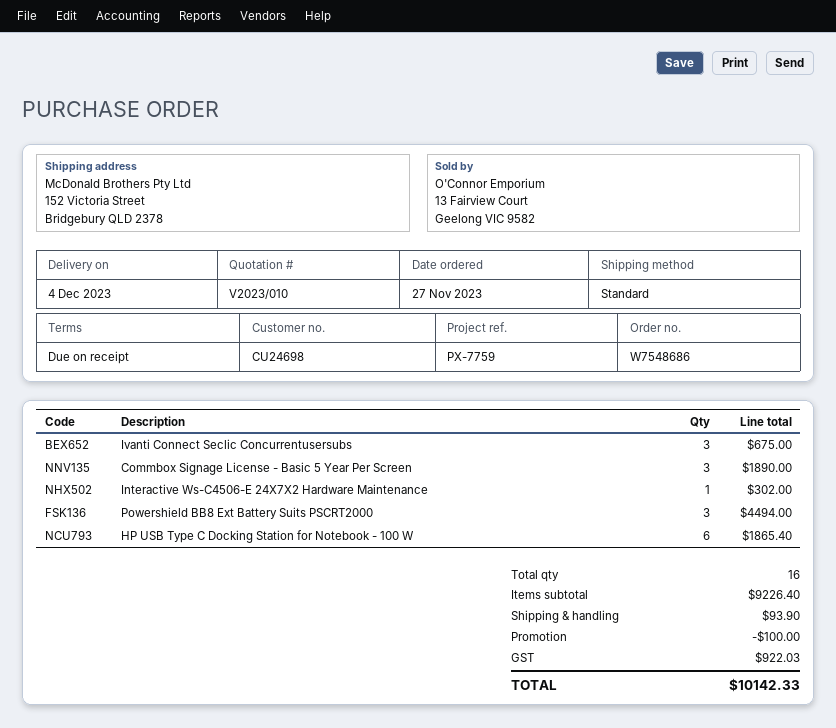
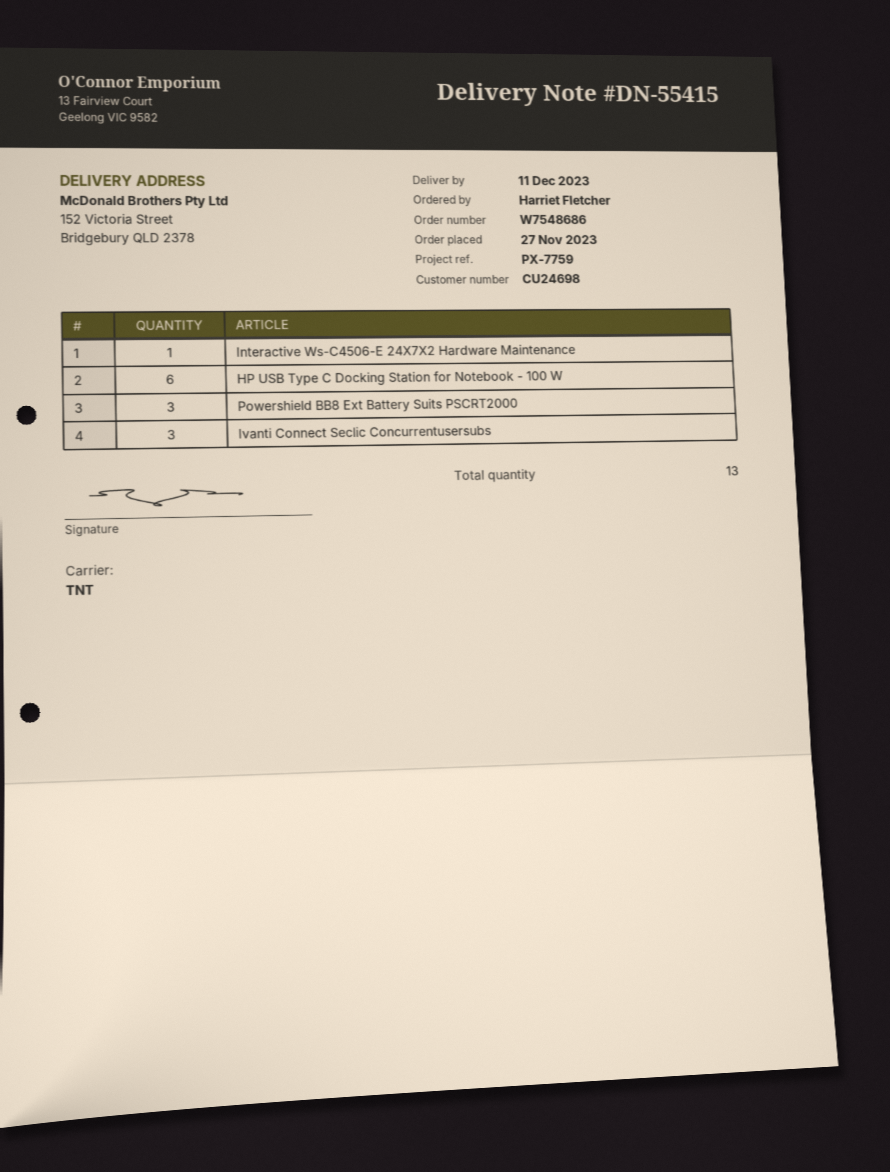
delivery date: 2023-12-04 -> 2023-12-11
shipping method: standard -> TNT
Commbox Signage License - Basic 5 Year Per Screen: 3 -> none
total quantity: 16 -> 13

